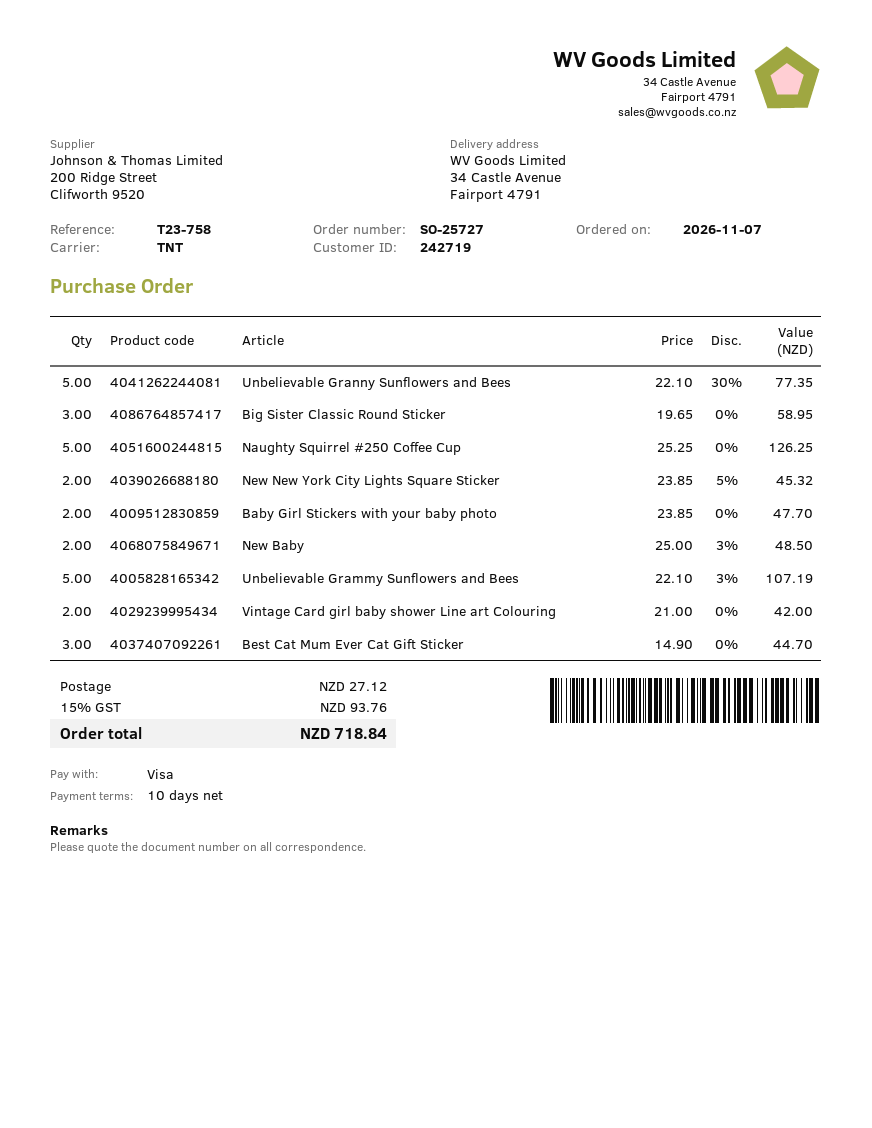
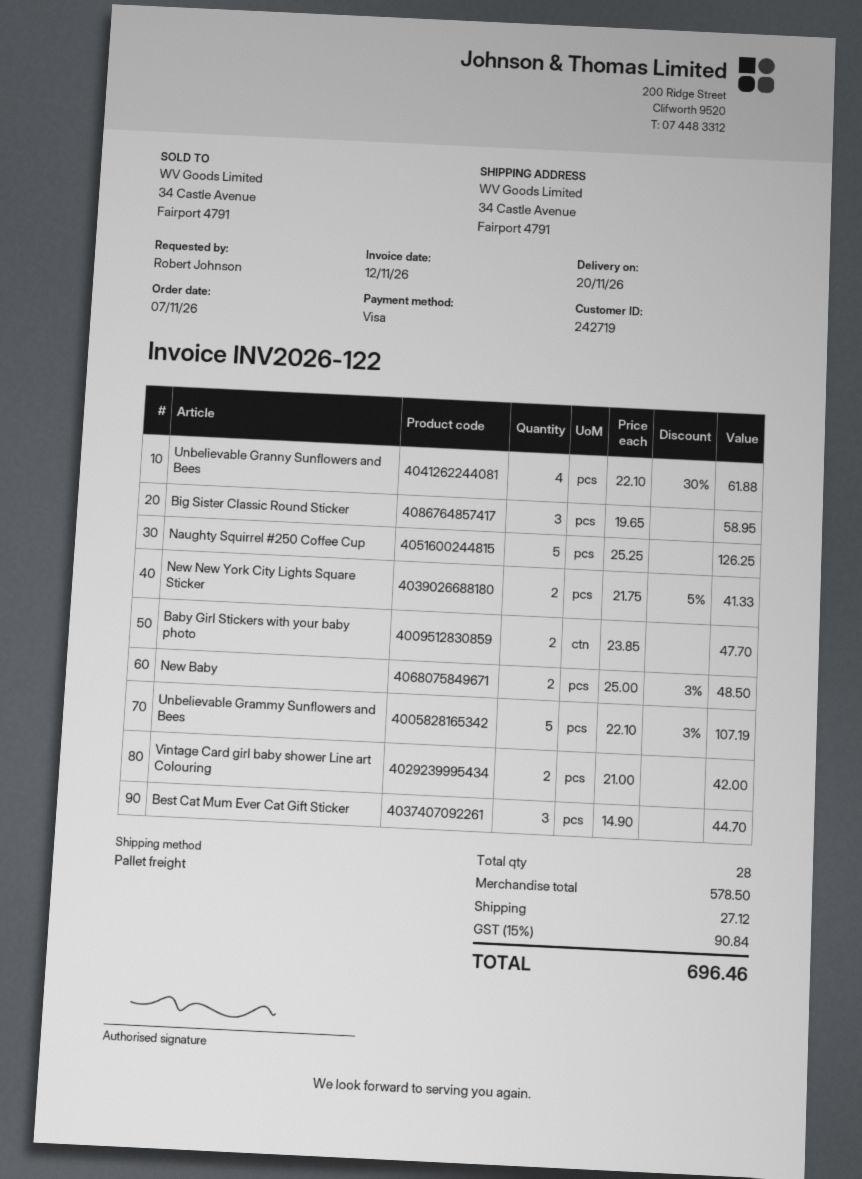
shipping method: TNT -> pallet freight
Unbelievable Granny Sunflowers and Bees: 5 x 22.10 - 30% = 77.35 -> 4 x 22.10 - 30% = 61.88
New New York City Lights Square Sticker: 2 x 23.85 - 5% = 45.32 -> 2 x 21.75 - 5% = 41.33
tax: 15% = 93.76 -> 15% = 90.84
total: 718.84 -> 696.46

